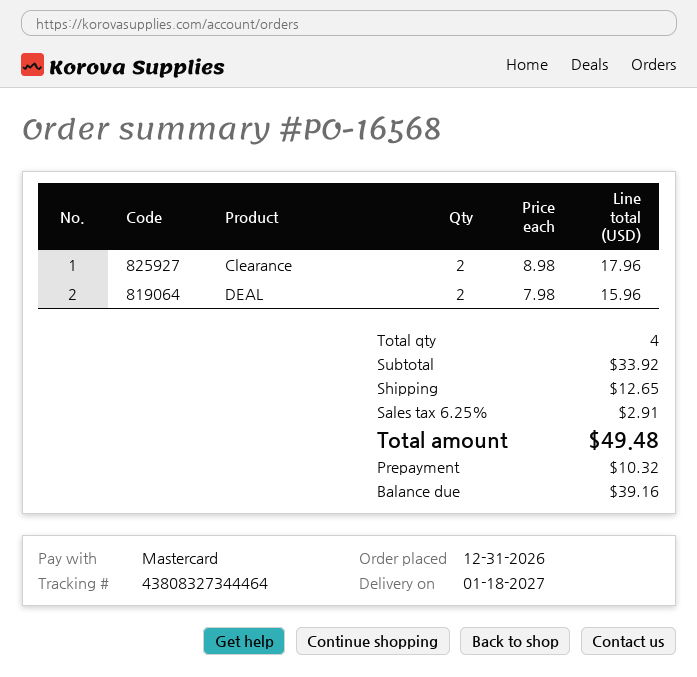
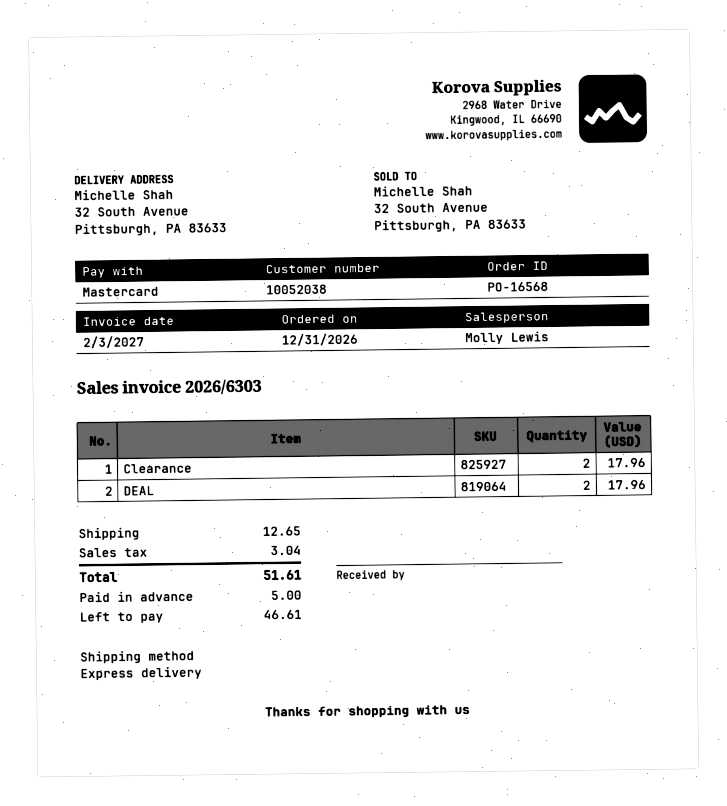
DEAL: 2 for 15.96 -> 2 for 17.96
tax: 2.91 -> 3.04
total: 49.48 -> 51.61
deposit: 10.32 -> 5.00
balance: 39.16 -> 46.61

